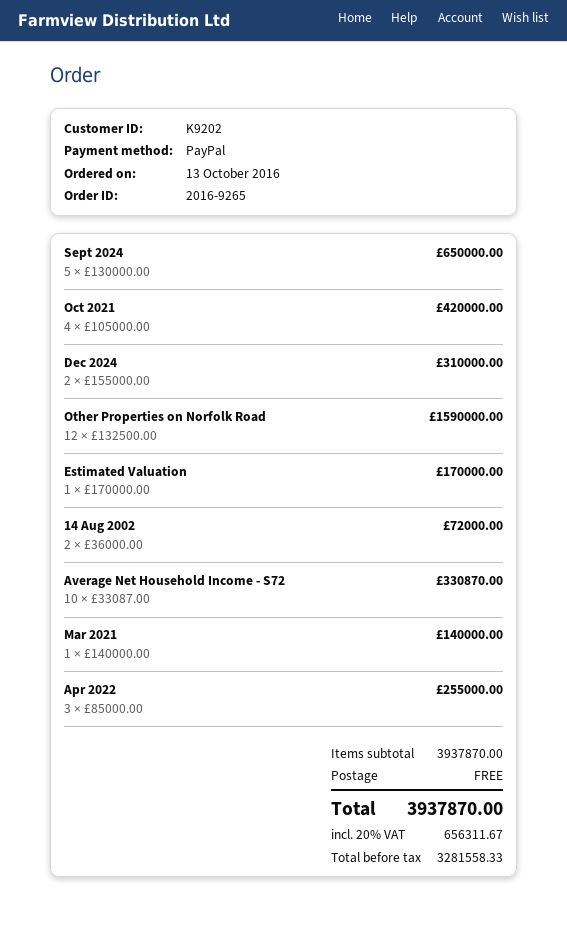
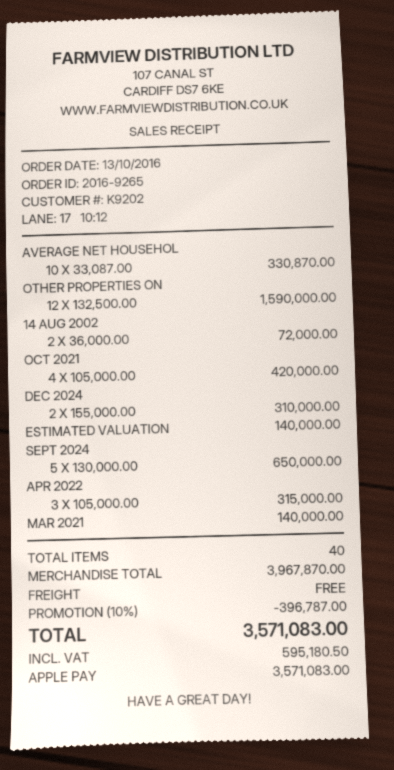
payment method: PayPal -> Apple Pay
Estimated Valuation: 1 x 170000.00 = 170000.00 -> 1 x 140000.00 = 140000.00
Apr 2022: 3 x 85000.00 = 255000.00 -> 3 x 105000.00 = 315000.00
subtotal: 3937870.00 -> 3967870.00
discount: none -> 10% = 396787.00
tax: 656311.67 -> 595180.50
total: 3937870.00 -> 3571083.00

